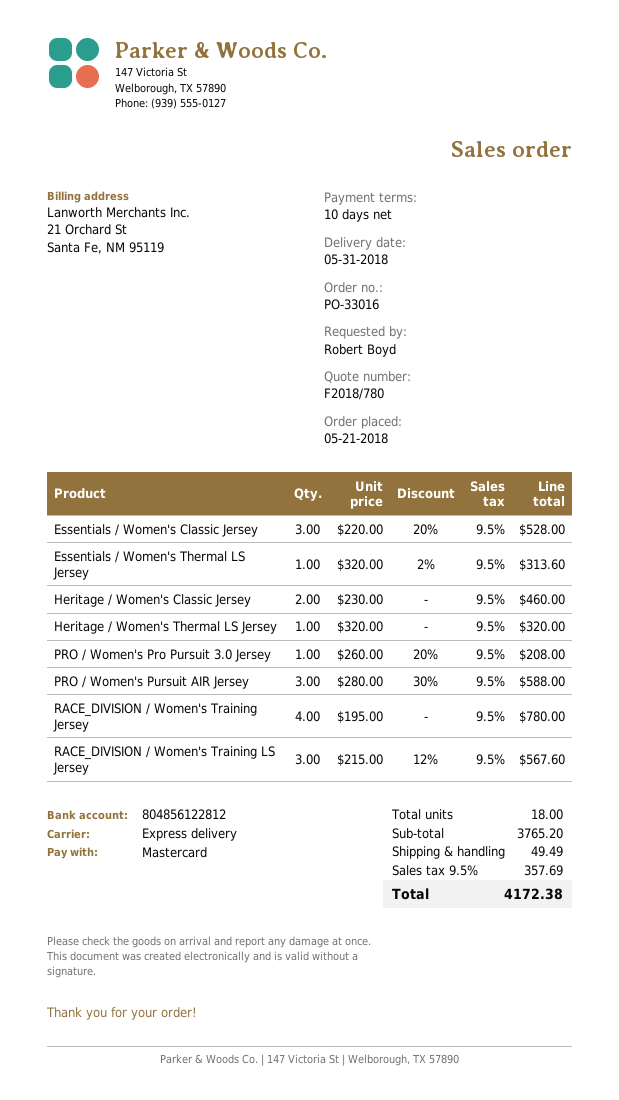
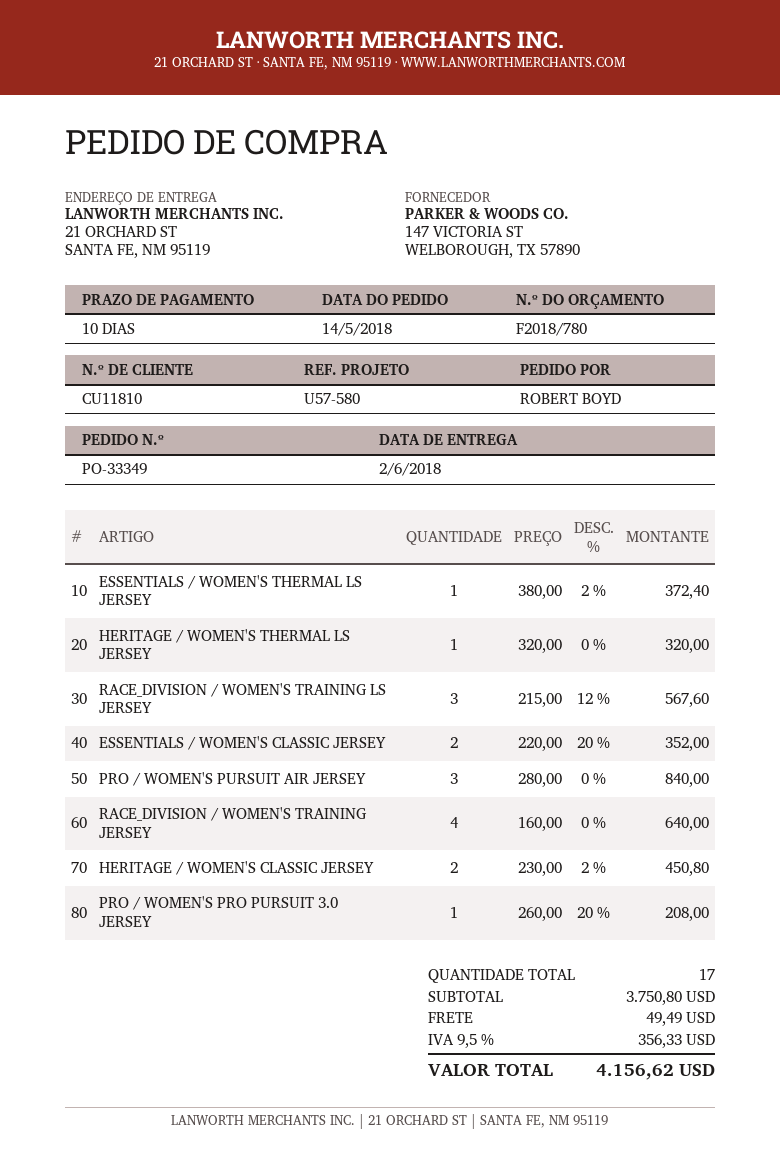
order number: PO-33016 -> PO-33349
order date: 2018-05-21 -> 2018-05-14
delivery date: 2018-05-31 -> 2018-06-02
Essentials / Women's Classic Jersey: 3 x 220.00 - 20% = 528.00 -> 2 x 220.00 - 20% = 352.00
Essentials / Women's Thermal LS Jersey: 1 x 320.00 - 2% = 313.60 -> 1 x 380.00 - 2% = 372.40
Heritage / Women's Classic Jersey: 2 x 230.00 = 460.00 -> 2 x 230.00 - 2% = 450.80
PRO / Women's Pursuit AIR Jersey: 3 x 280.00 - 30% = 588.00 -> 3 x 280.00 = 840.00
RACE_DIVISION / Women's Training Jersey: 4 x 195.00 = 780.00 -> 4 x 160.00 = 640.00
total quantity: 18 -> 17
subtotal: 3765.20 -> 3750.80
tax: 9.5% = 357.69 -> 9.5% = 356.33
total: 4172.38 -> 4156.62

